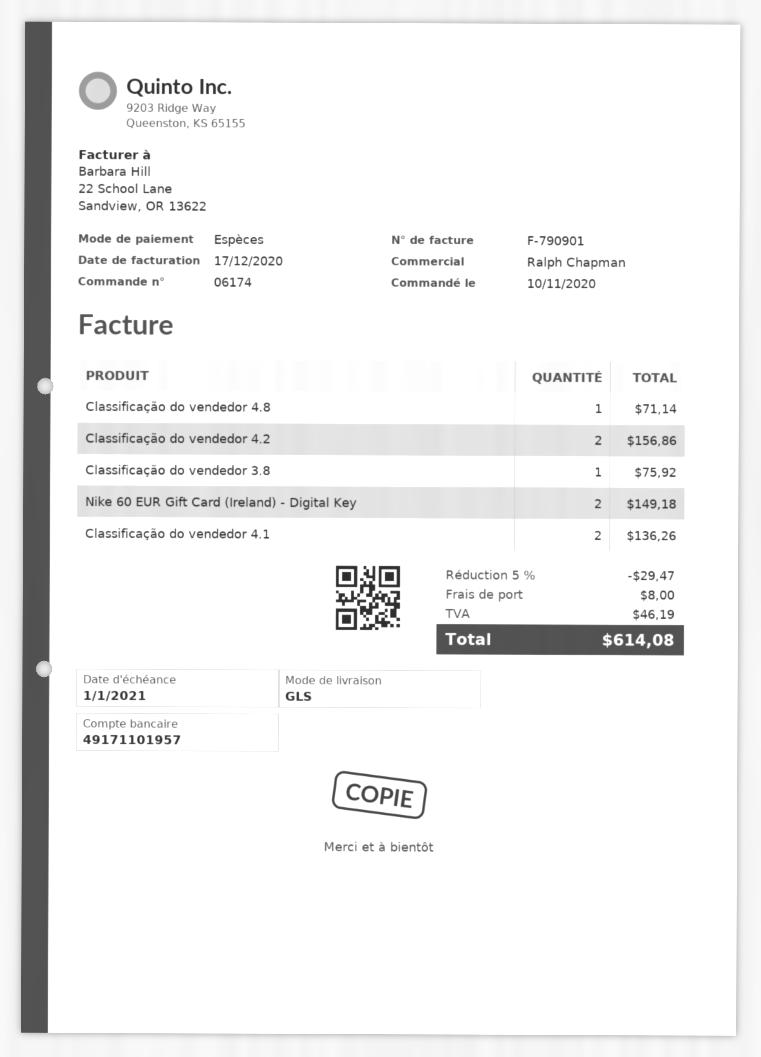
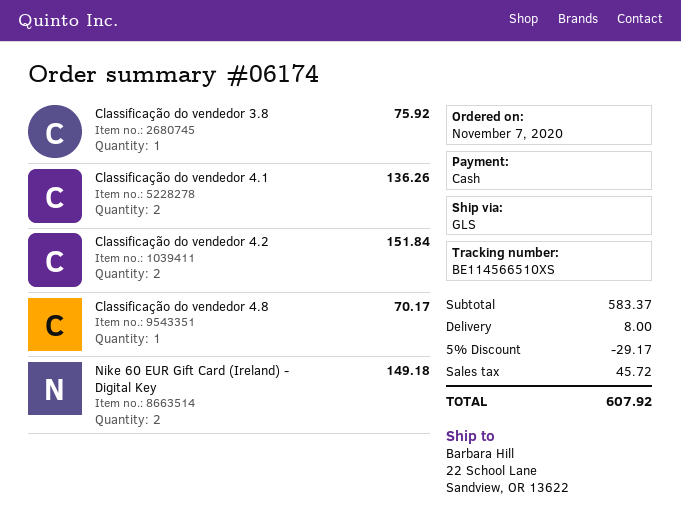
order date: 2020-11-10 -> 2020-11-07
Classificação do vendedor 4.8: 1 for 71.14 -> 1 for 70.17
Classificação do vendedor 4.2: 2 for 156.86 -> 2 for 151.84
discount: 5% = 29.47 -> 5% = 29.17
tax: 46.19 -> 45.72
total: 614.08 -> 607.92

